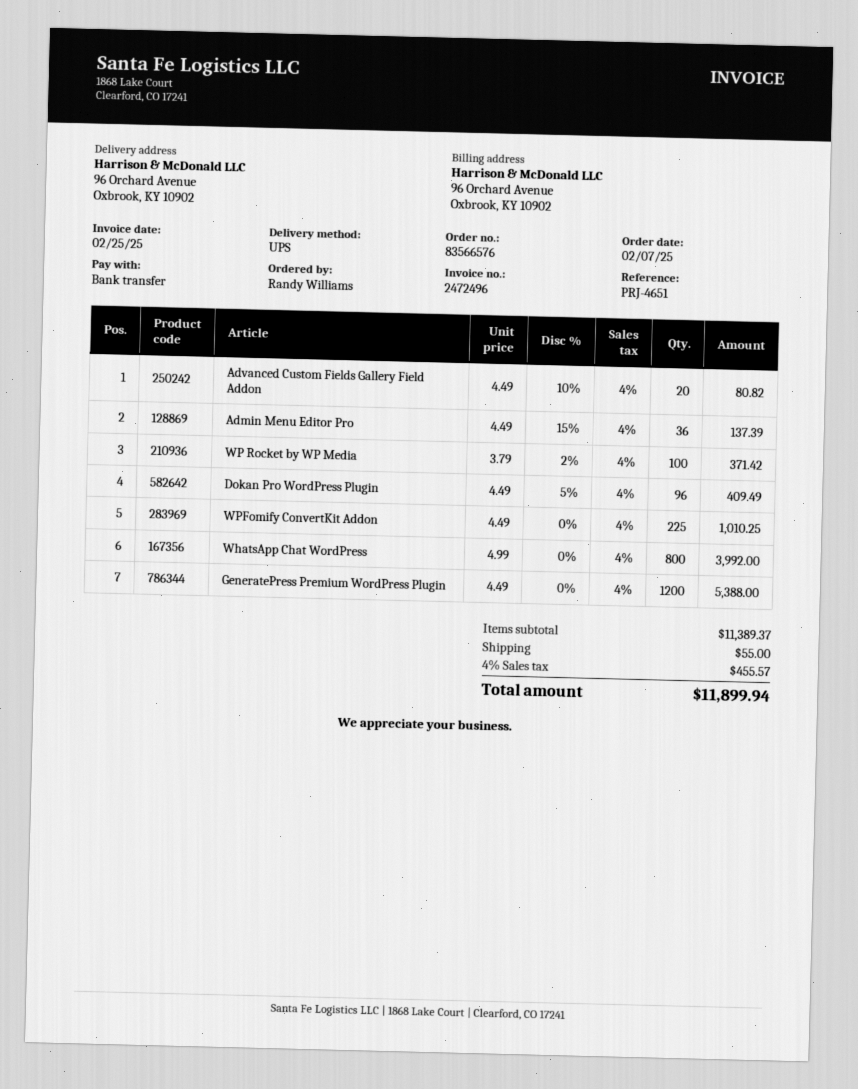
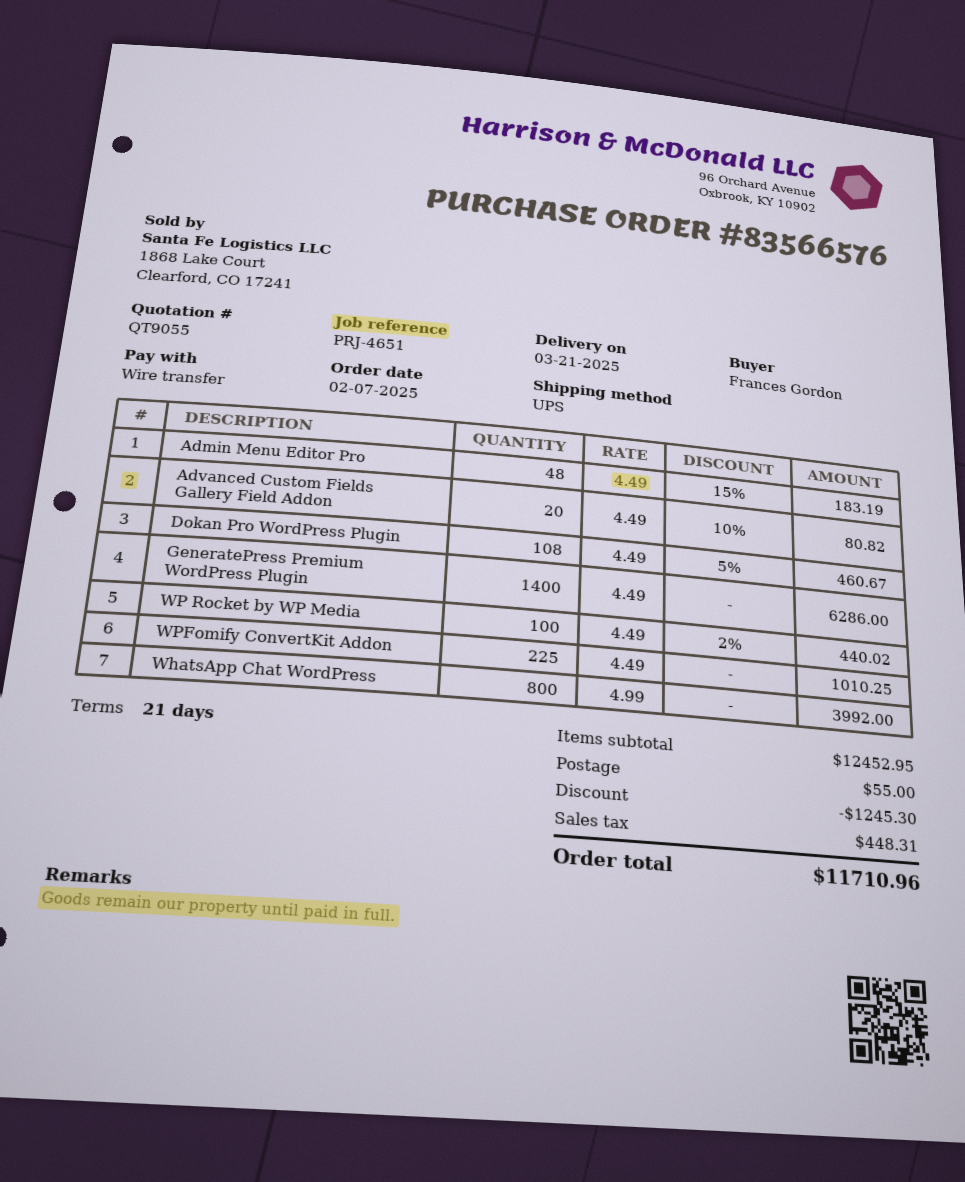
ordered by: Randy Williams -> Frances Gordon
Admin Menu Editor Pro: 36 x 4.49 - 15% = 137.39 -> 48 x 4.49 - 15% = 183.19
WP Rocket by WP Media: 100 x 3.79 - 2% = 371.42 -> 100 x 4.49 - 2% = 440.02
Dokan Pro WordPress Plugin: 96 x 4.49 - 5% = 409.49 -> 108 x 4.49 - 5% = 460.67
GeneratePress Premium WordPress Plugin: 1200 x 4.49 = 5388.00 -> 1400 x 4.49 = 6286.00
subtotal: 11389.37 -> 12452.95
discount: none -> 1245.30
tax: 455.57 -> 448.31
total: 11899.94 -> 11710.96

